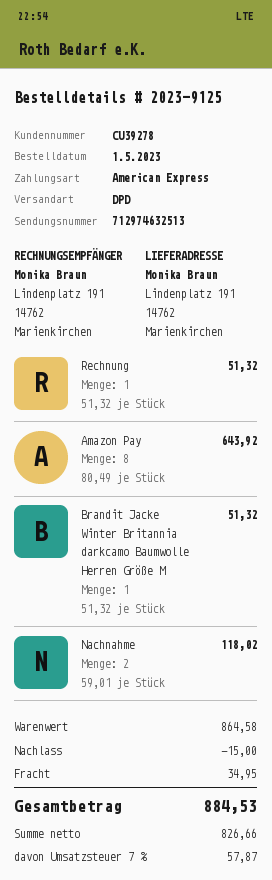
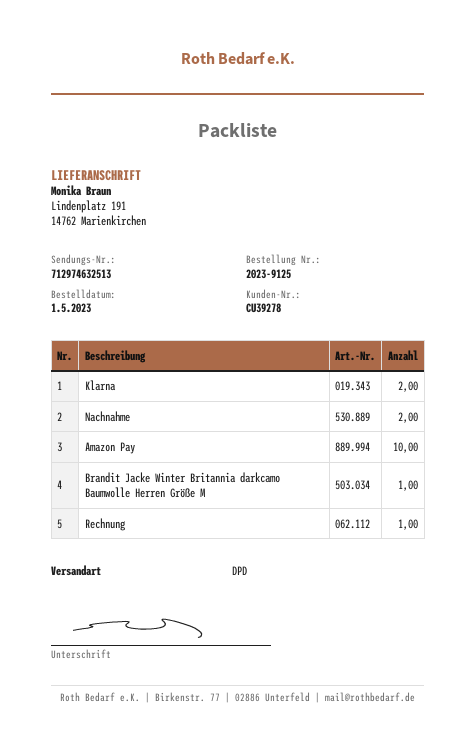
Amazon Pay: 8 -> 10
Klarna: none -> 2

